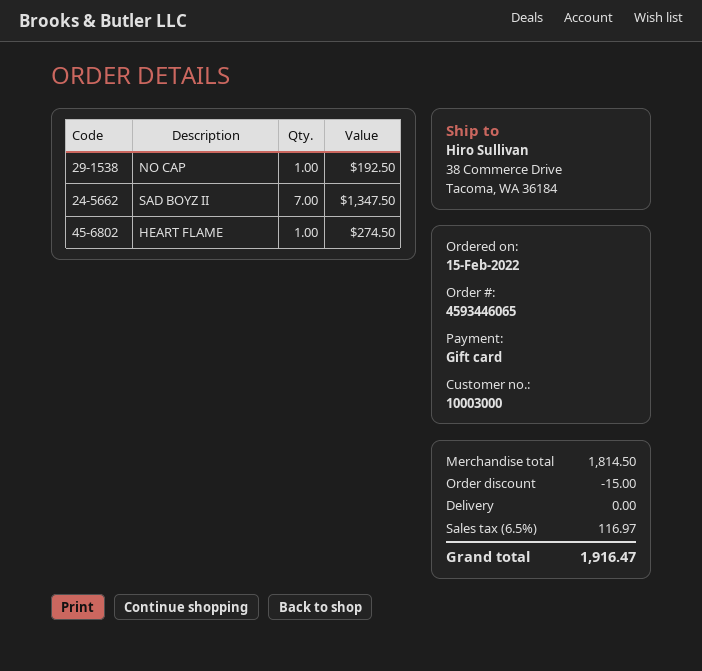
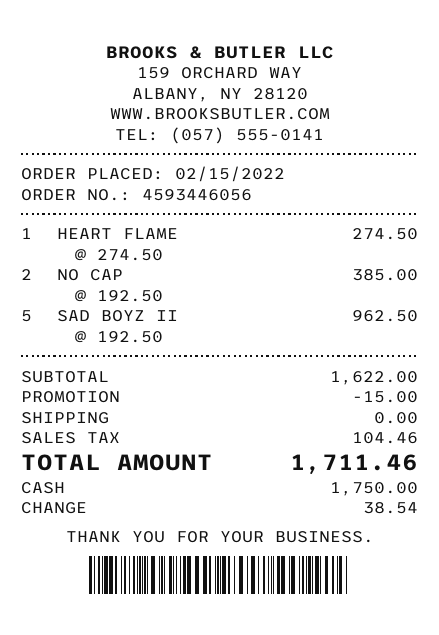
order number: 4593446065 -> 4593446056
payment method: gift card -> cash
NO CAP: 1 for 192.50 -> 2 for 385.00
SAD BOYZ II: 7 for 1347.50 -> 5 for 962.50
subtotal: 1814.50 -> 1622.00
tax: 116.97 -> 104.46
total: 1916.47 -> 1711.46

